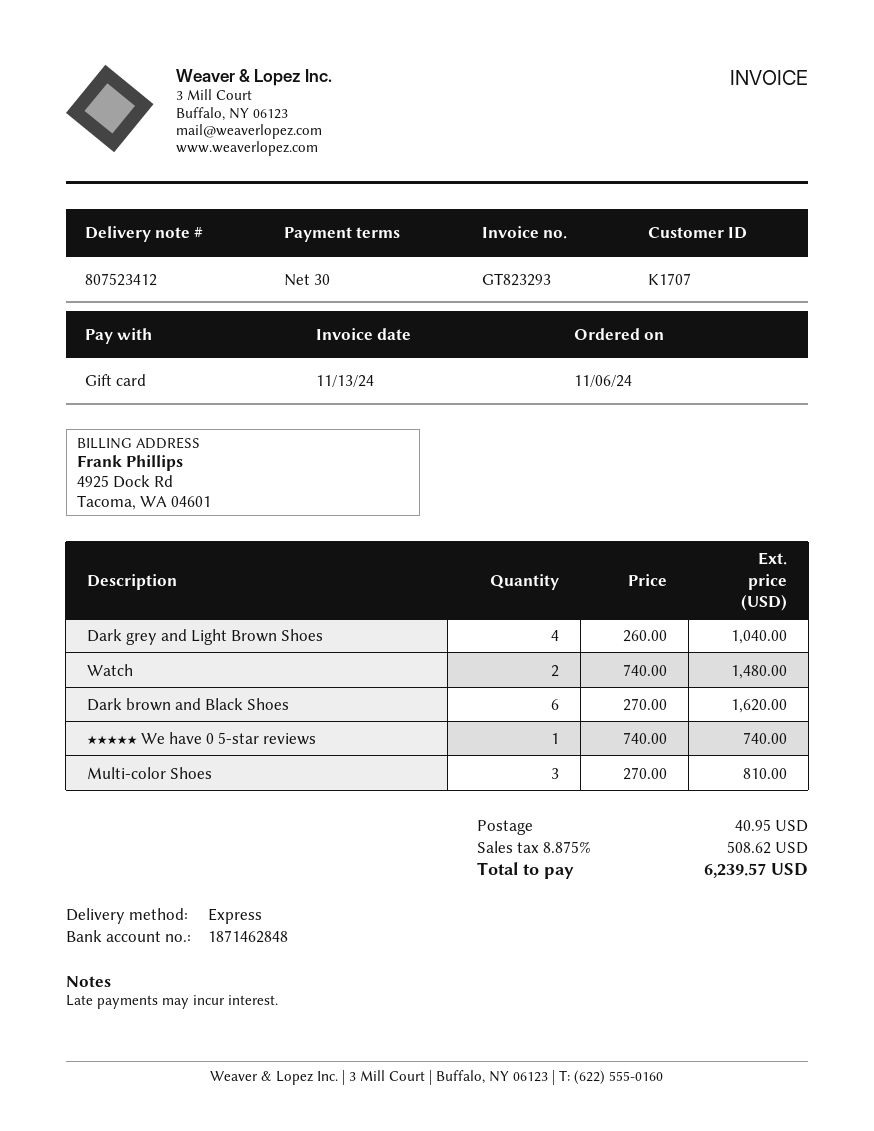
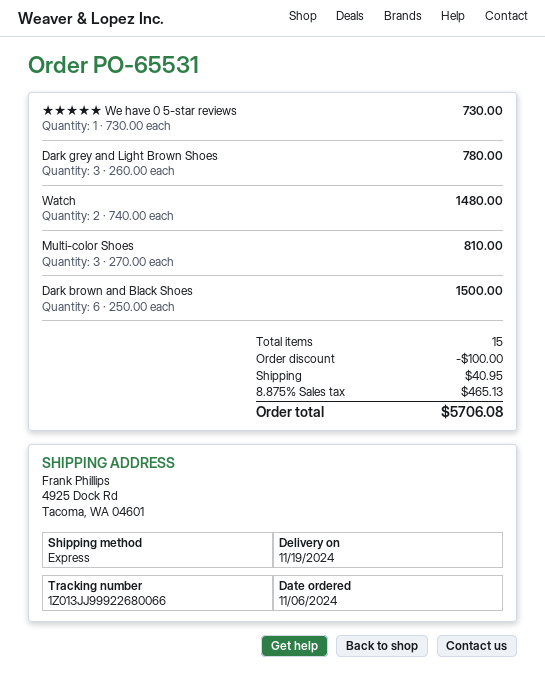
Dark grey and Light Brown Shoes: 4 x 260.00 = 1040.00 -> 3 x 260.00 = 780.00
Dark brown and Black Shoes: 6 x 270.00 = 1620.00 -> 6 x 250.00 = 1500.00
★★★★★ We have 0 5-star reviews: 1 x 740.00 = 740.00 -> 1 x 730.00 = 730.00
discount: none -> 100.00
tax: 8.875% = 508.62 -> 8.875% = 465.13
total: 6239.57 -> 5706.08

